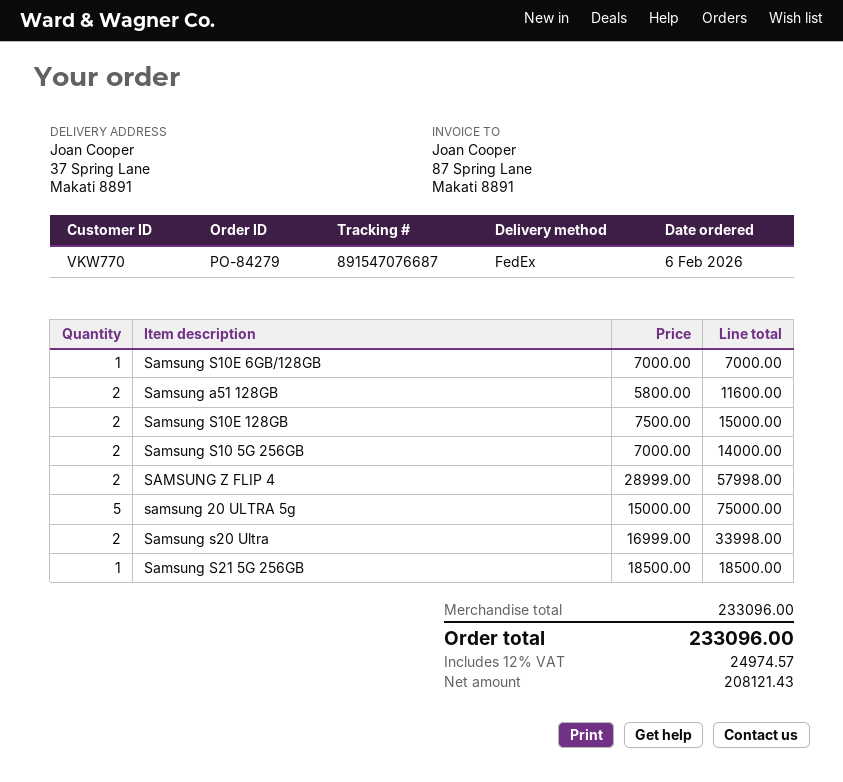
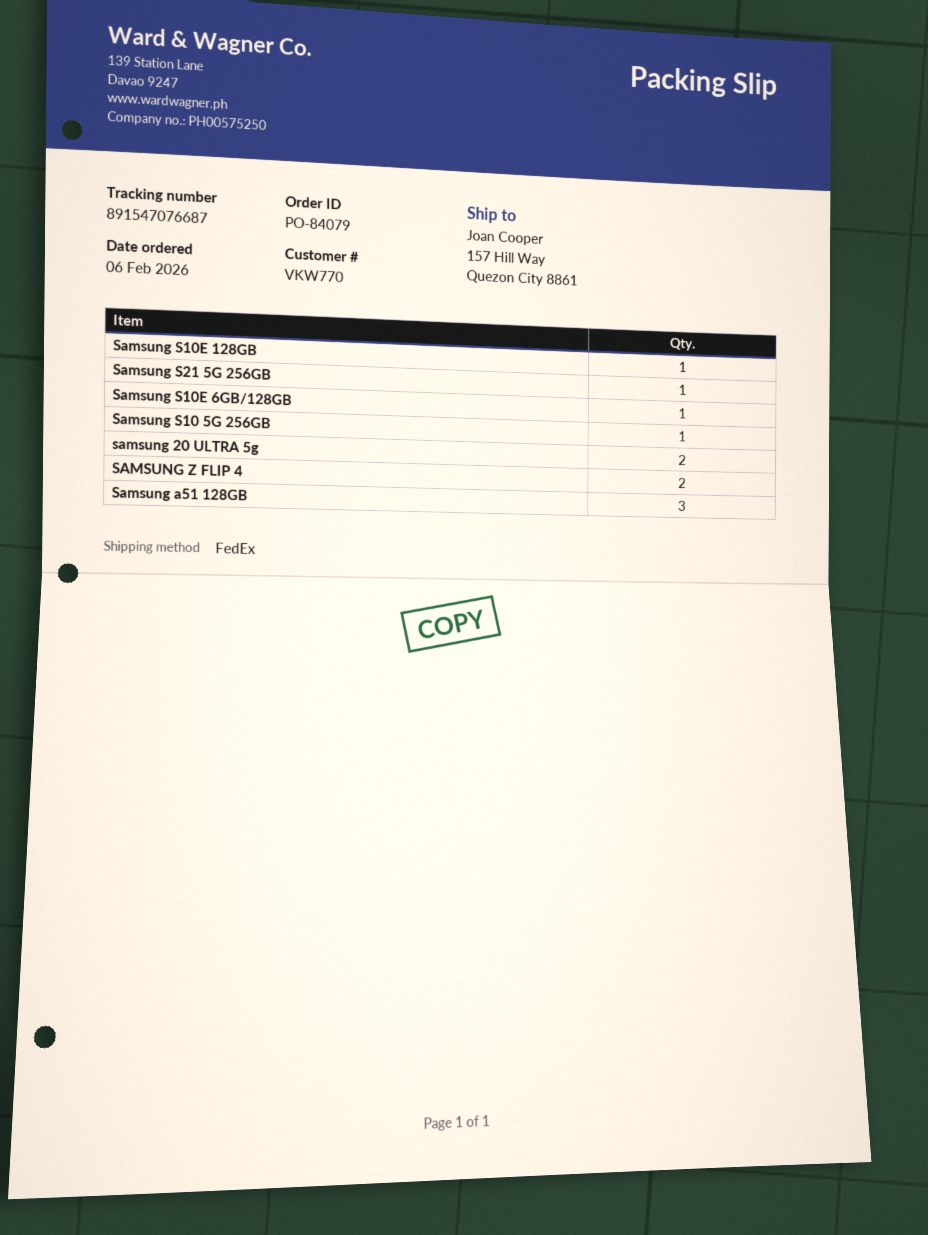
order number: PO-84279 -> PO-84079
ship to: 37 Spring Lane, Makati 8891 -> 157 Hill Way, Quezon City 8861
Samsung a51 128GB: 2 -> 3
Samsung S10E 128GB: 2 -> 1
Samsung S10 5G 256GB: 2 -> 1
samsung 20 ULTRA 5g: 5 -> 2
Samsung s20 Ultra: 2 -> none

